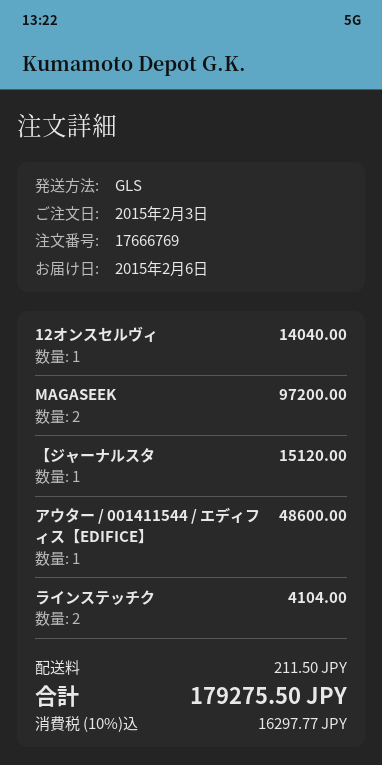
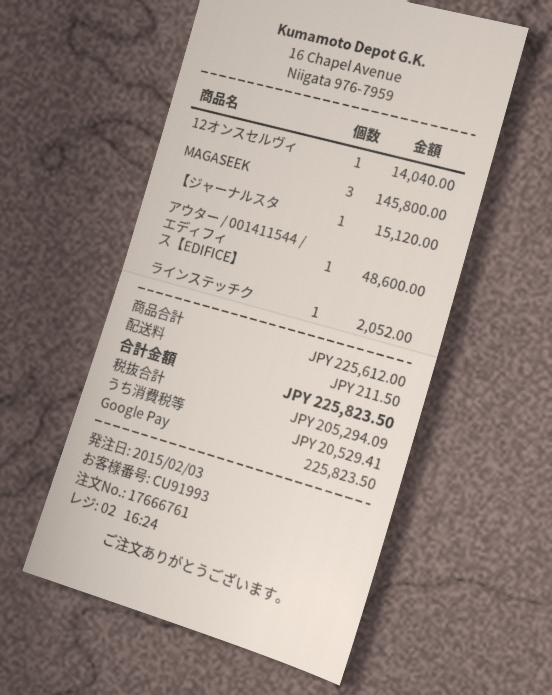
order number: 17666769 -> 17666761
MAGASEEK: 2 for 97200.00 -> 3 for 145800.00
ラインステッチク: 2 for 4104.00 -> 1 for 2052.00
tax: 16297.77 -> 20529.41
total: 179275.50 -> 225823.50

